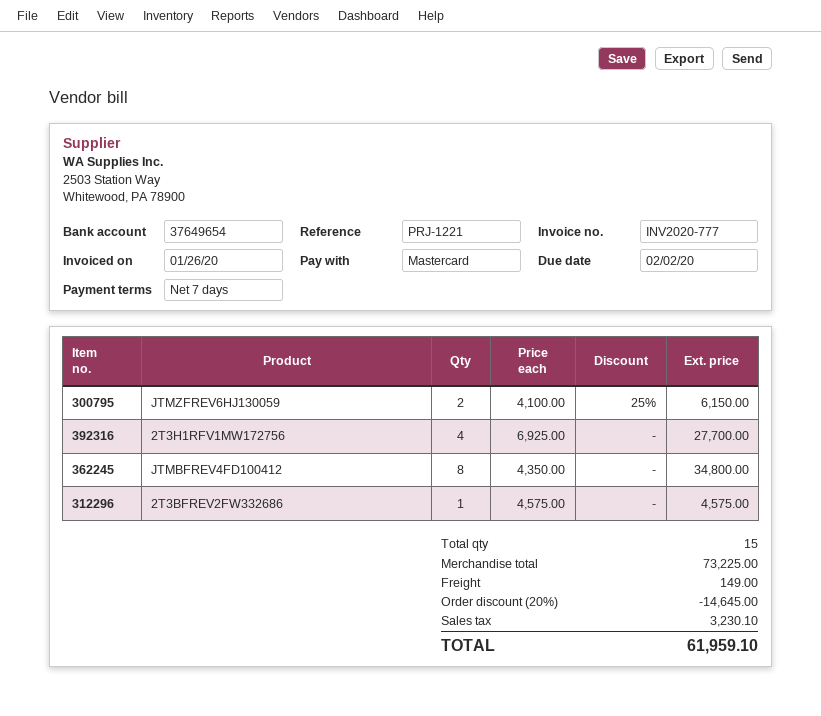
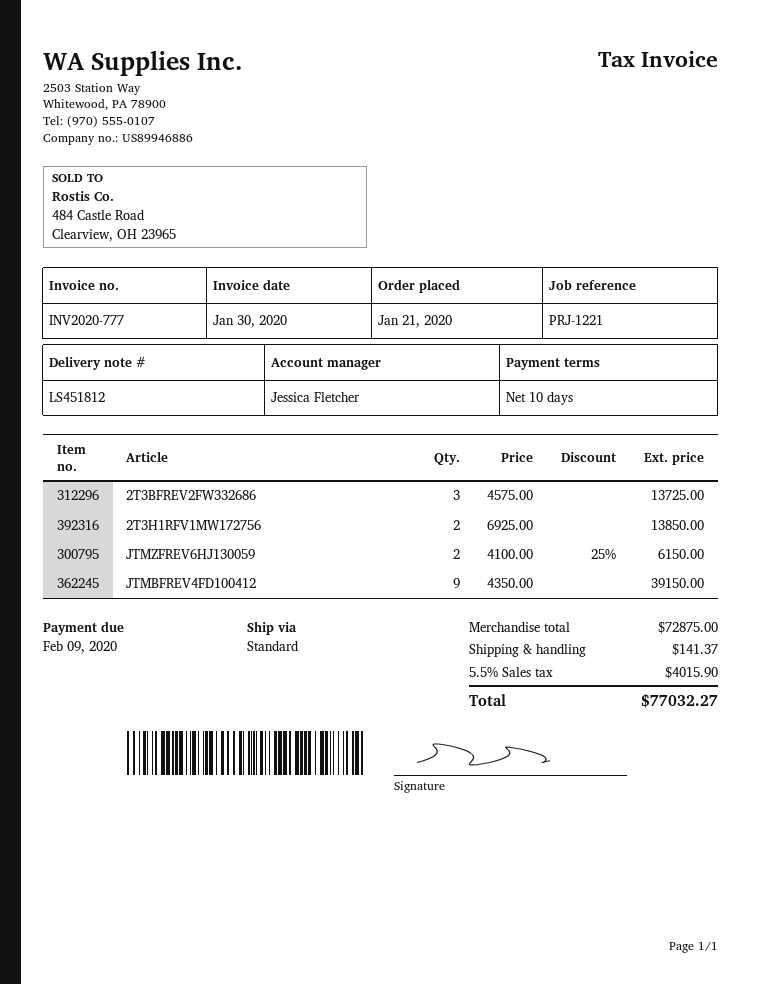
invoice date: 2020-01-26 -> 2020-01-30
payment terms: 7 days -> 10 days
due date: 2020-02-02 -> 2020-02-09
2T3H1RFV1MW172756: 4 x 6925.00 = 27700.00 -> 2 x 6925.00 = 13850.00
JTMBFREV4FD100412: 8 x 4350.00 = 34800.00 -> 9 x 4350.00 = 39150.00
2T3BFREV2FW332686: 1 x 4575.00 = 4575.00 -> 3 x 4575.00 = 13725.00
subtotal: 73225.00 -> 72875.00
discount: 20% = 14645.00 -> none
shipping: 149.00 -> 141.37
tax: 3230.10 -> 4015.90
total: 61959.10 -> 77032.27

